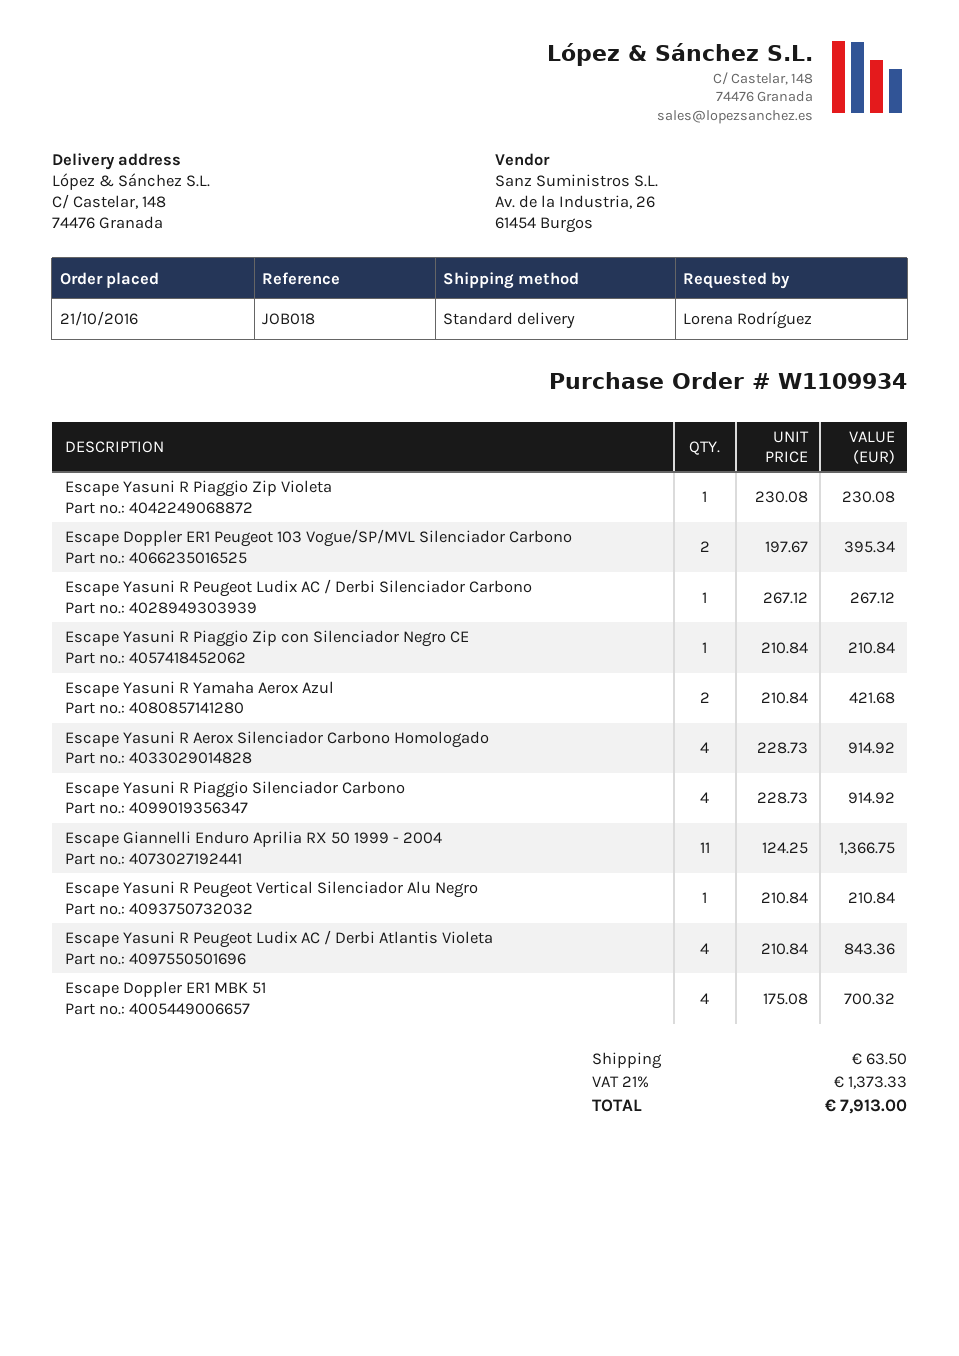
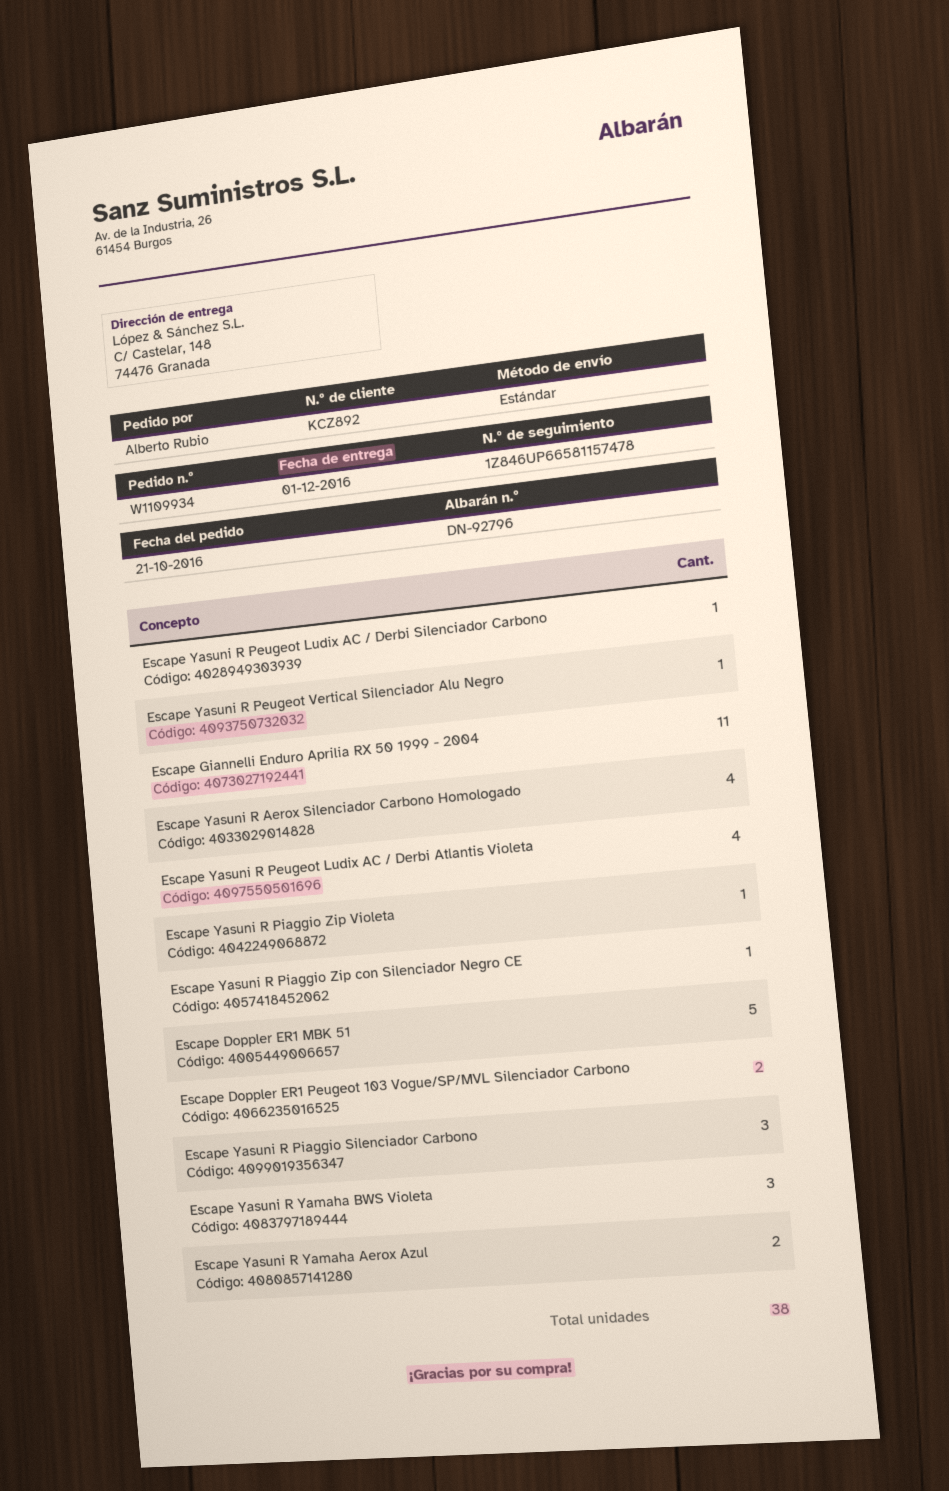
ordered by: Lorena Rodríguez -> Alberto Rubio
Escape Yasuni R Piaggio Silenciador Carbono: 4 -> 3
Escape Doppler ER1 MBK 51: 4 -> 5
Escape Yasuni R Yamaha BWS Violeta: none -> 3

